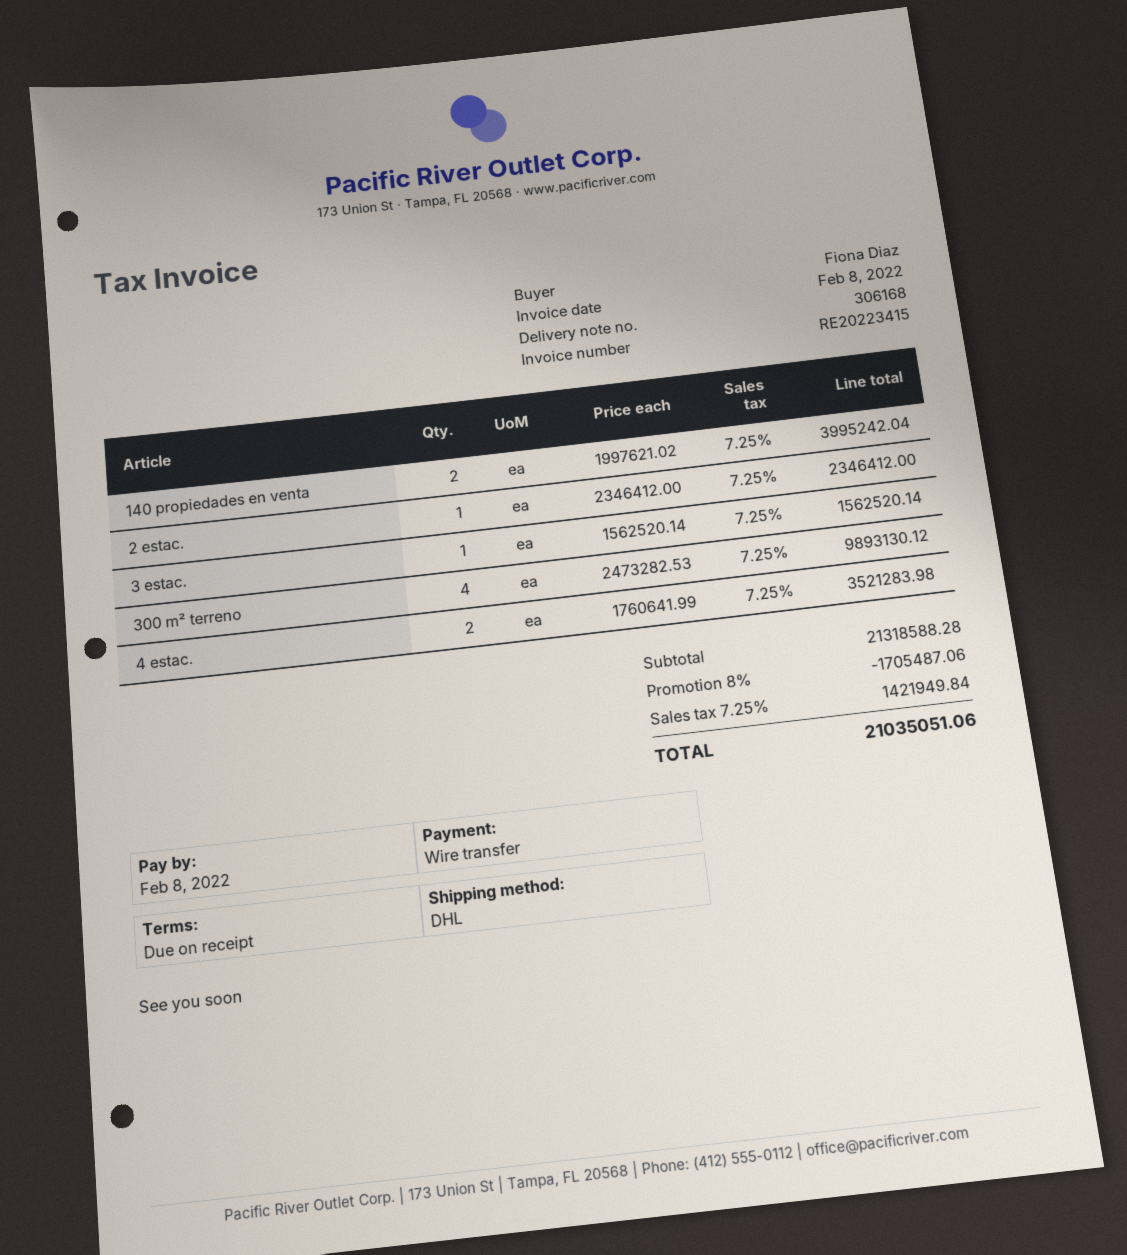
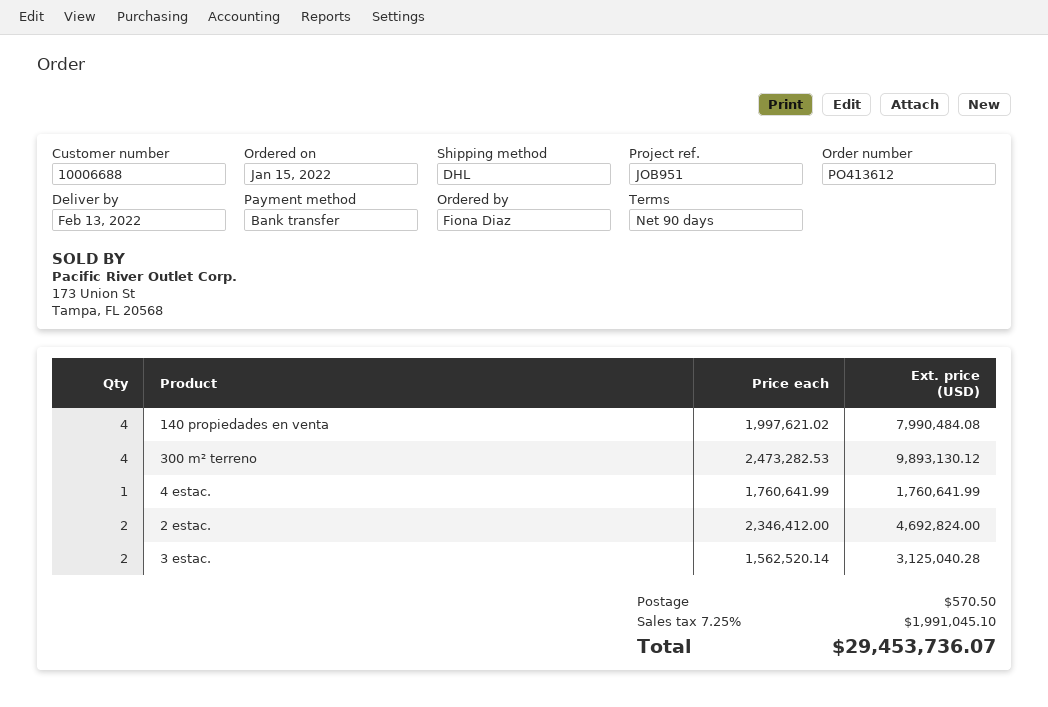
payment terms: on receipt -> 90 days
140 propiedades en venta: 2 x 1997621.02 = 3995242.04 -> 4 x 1997621.02 = 7990484.08
2 estac.: 1 x 2346412.00 = 2346412.00 -> 2 x 2346412.00 = 4692824.00
3 estac.: 1 x 1562520.14 = 1562520.14 -> 2 x 1562520.14 = 3125040.28
4 estac.: 2 x 1760641.99 = 3521283.98 -> 1 x 1760641.99 = 1760641.99
discount: 8% = 1705487.06 -> none
shipping: none -> 570.50
tax: 7.25% = 1421949.84 -> 7.25% = 1991045.10
total: 21035051.06 -> 29453736.07

